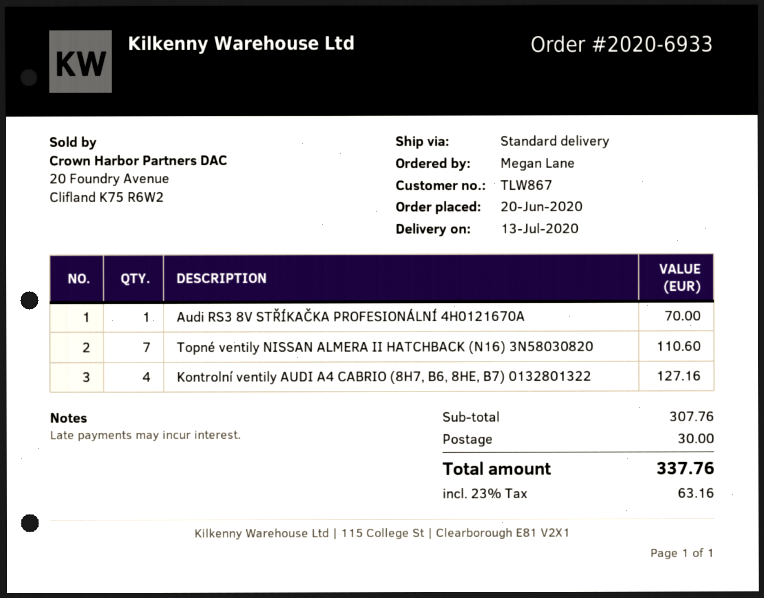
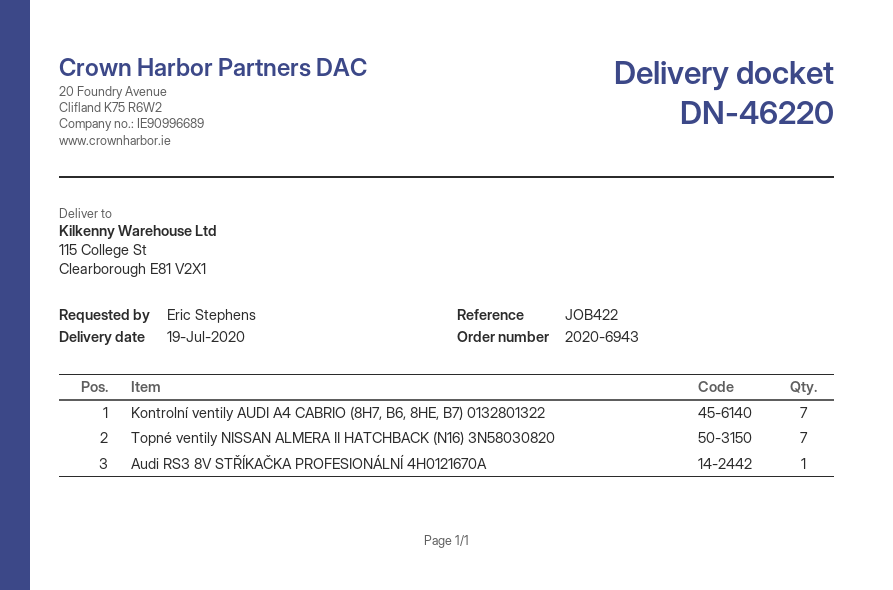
order number: 2020-6933 -> 2020-6943
delivery date: 2020-07-13 -> 2020-07-19
ordered by: Megan Lane -> Eric Stephens
Kontrolní ventily AUDI A4 CABRIO (8H7, B6, 8HE, B7) 0132801322: 4 -> 7

